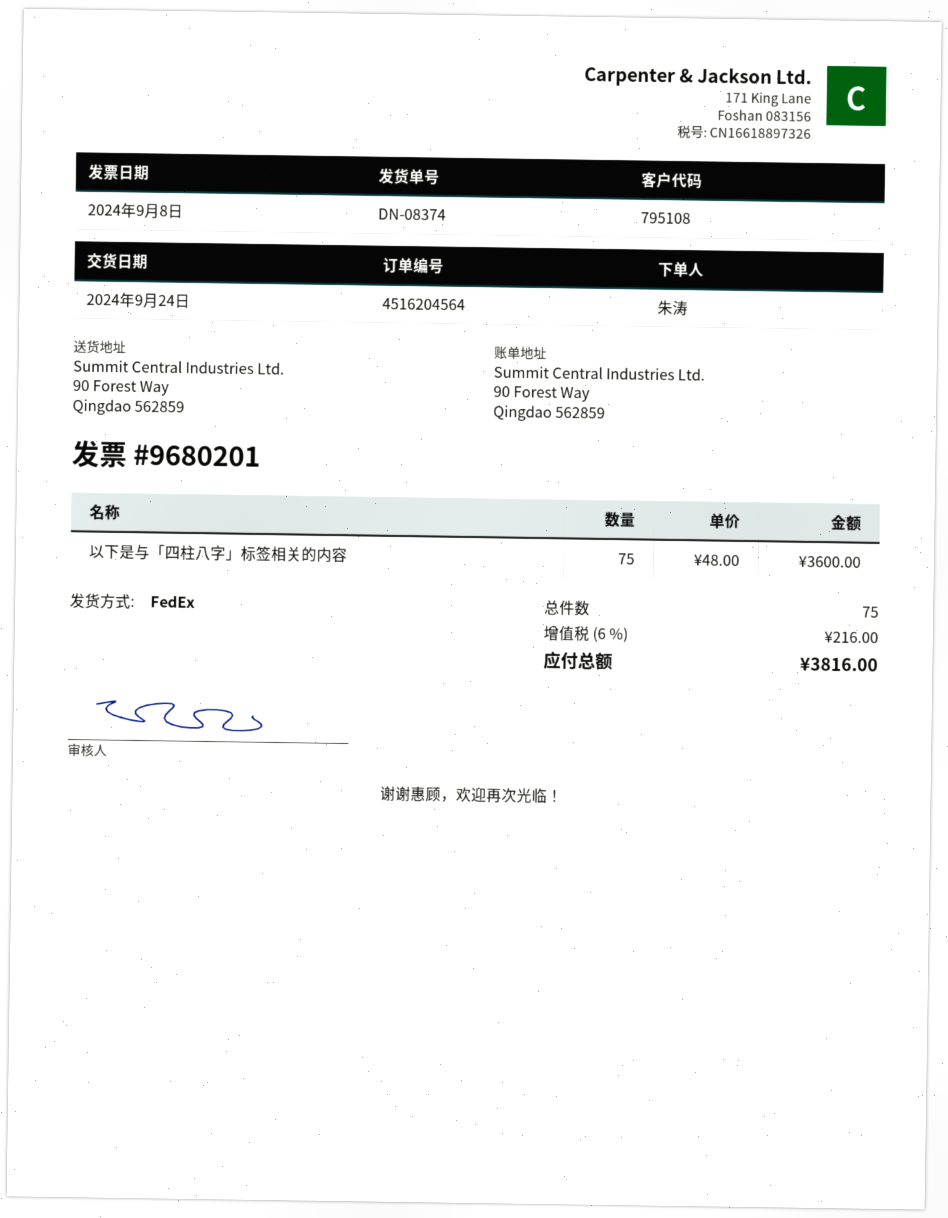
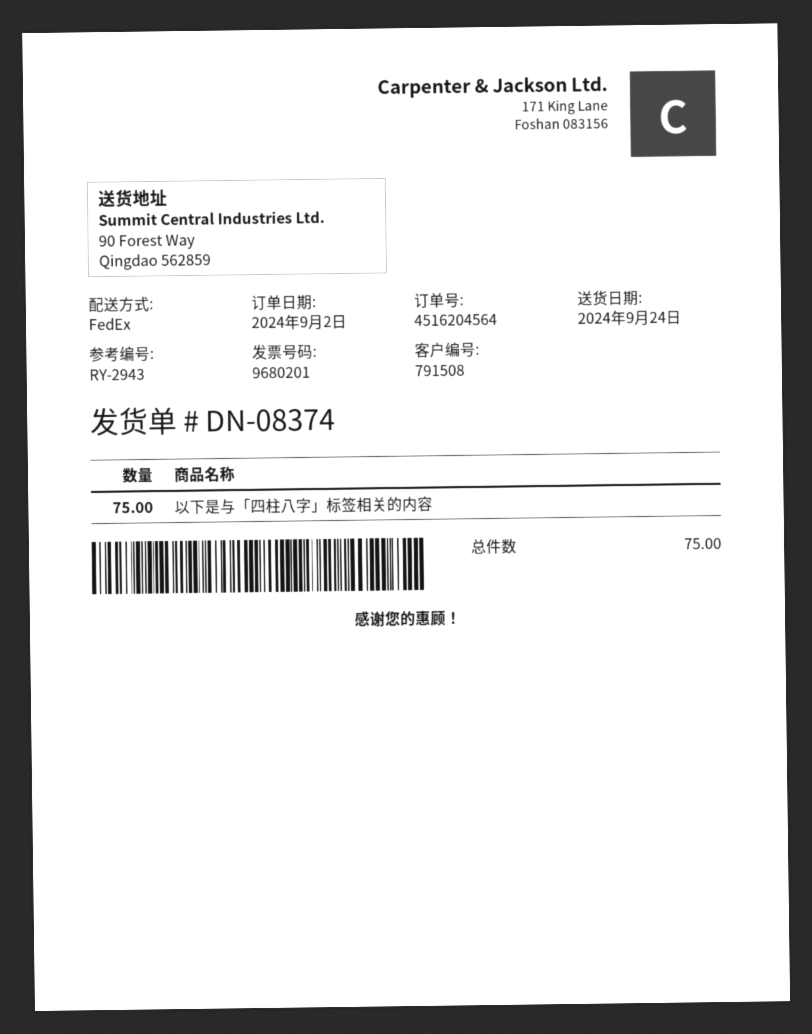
customer number: 795108 -> 791508

